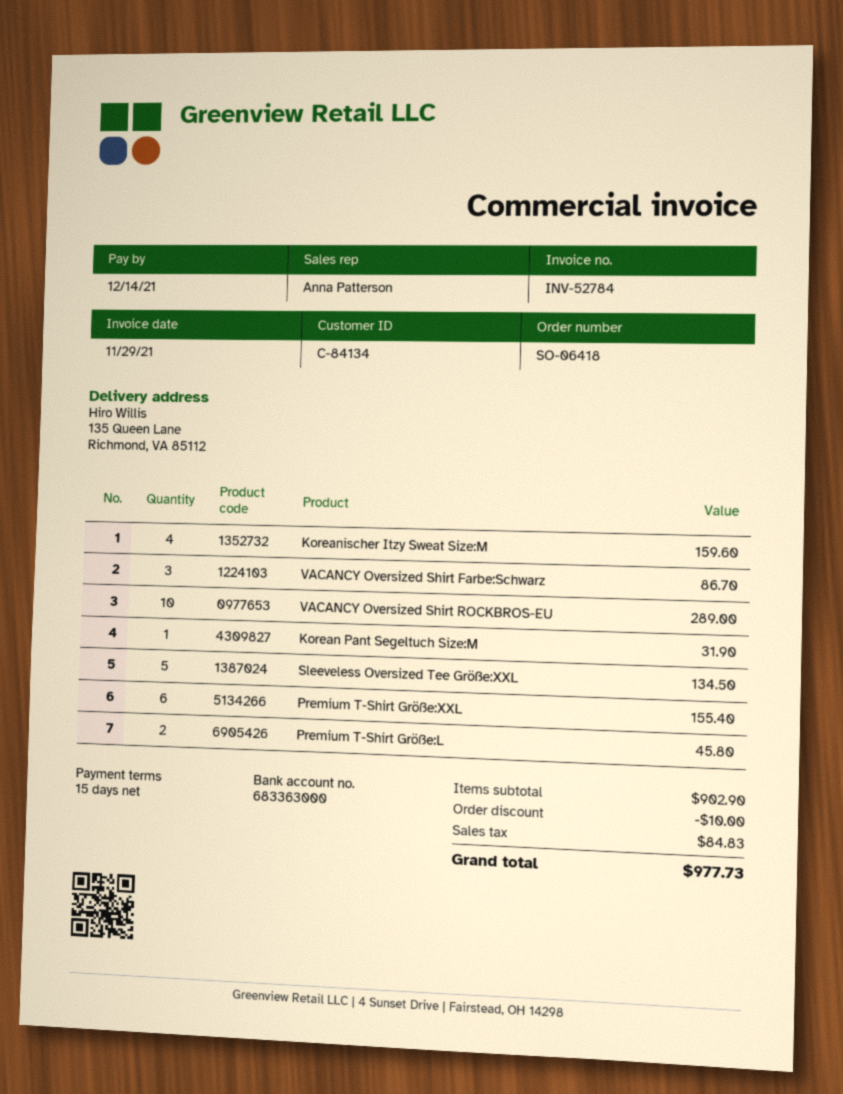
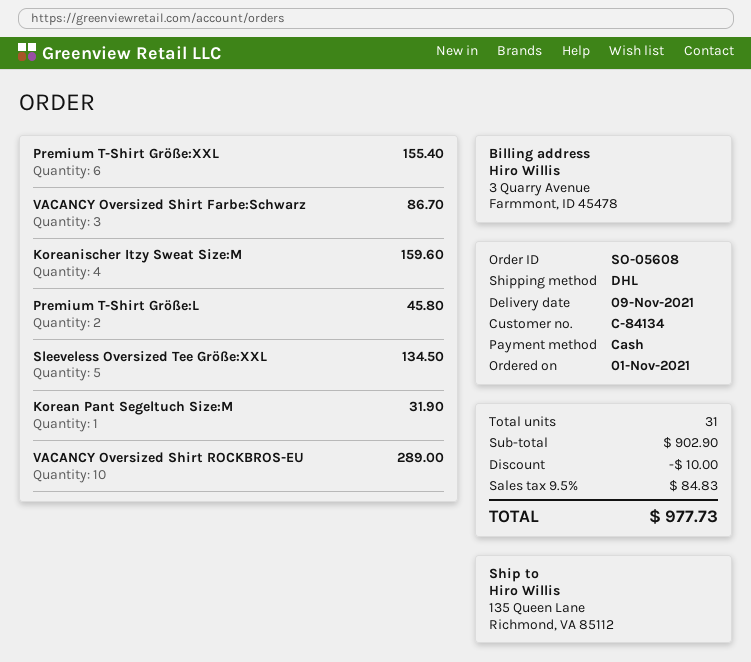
order number: SO-06418 -> SO-05608

